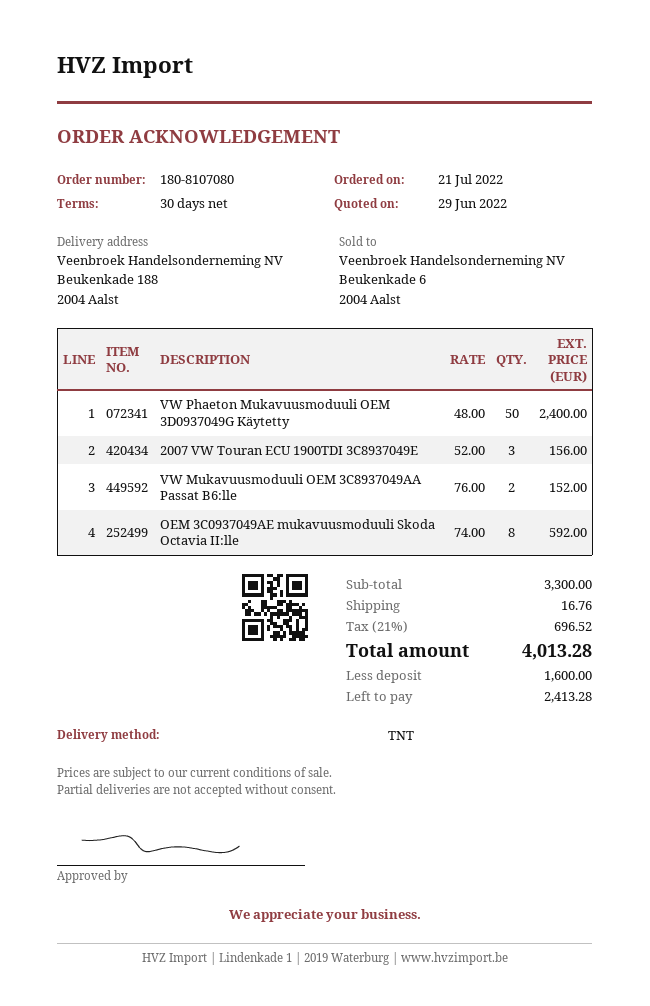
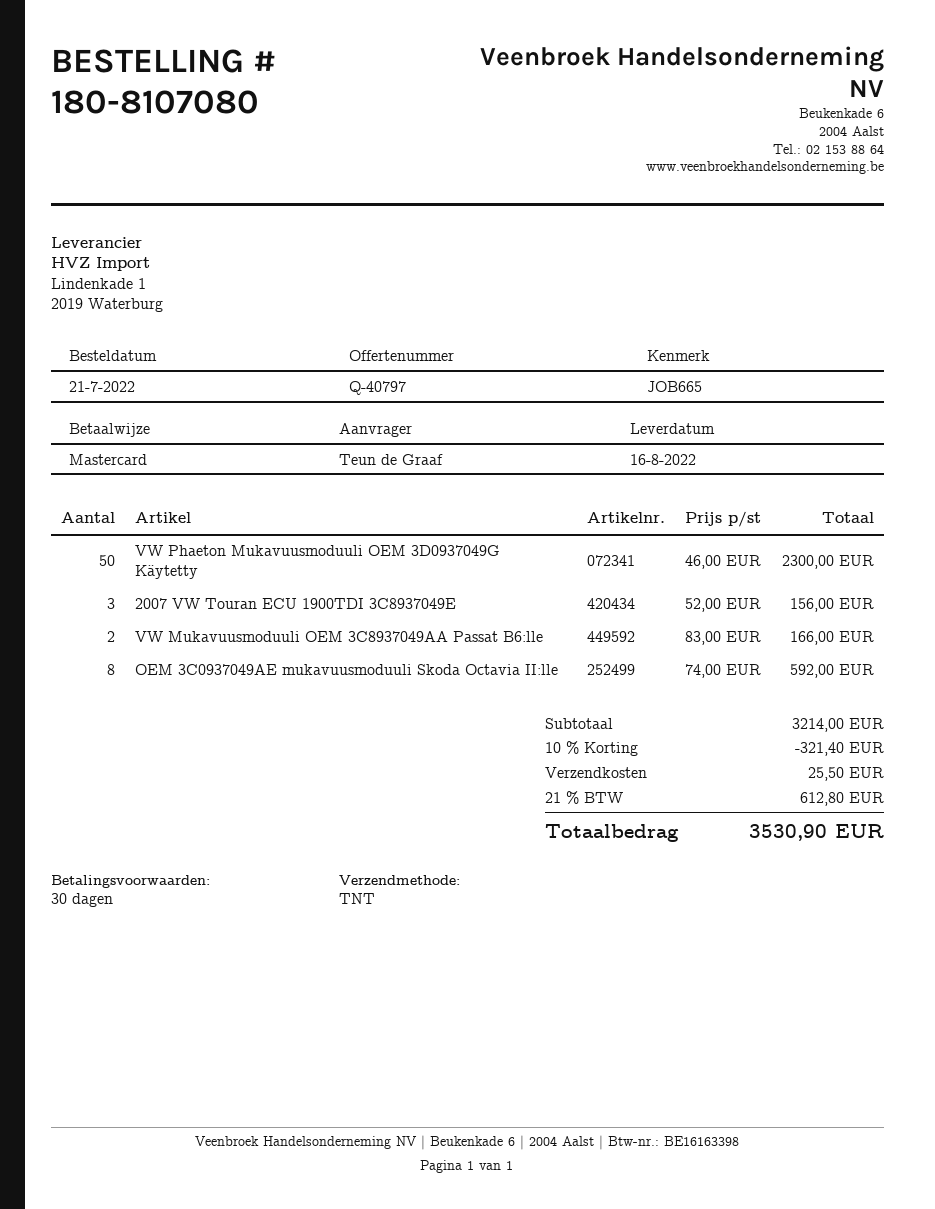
VW Phaeton Mukavuusmoduuli OEM 3D0937049G Käytetty: 50 x 48.00 = 2400.00 -> 50 x 46.00 = 2300.00
VW Mukavuusmoduuli OEM 3C8937049AA Passat B6:lle: 2 x 76.00 = 152.00 -> 2 x 83.00 = 166.00
subtotal: 3300.00 -> 3214.00
discount: none -> 10% = 321.40
shipping: 16.76 -> 25.50
tax: 21% = 696.52 -> 21% = 612.80
total: 4013.28 -> 3530.90

